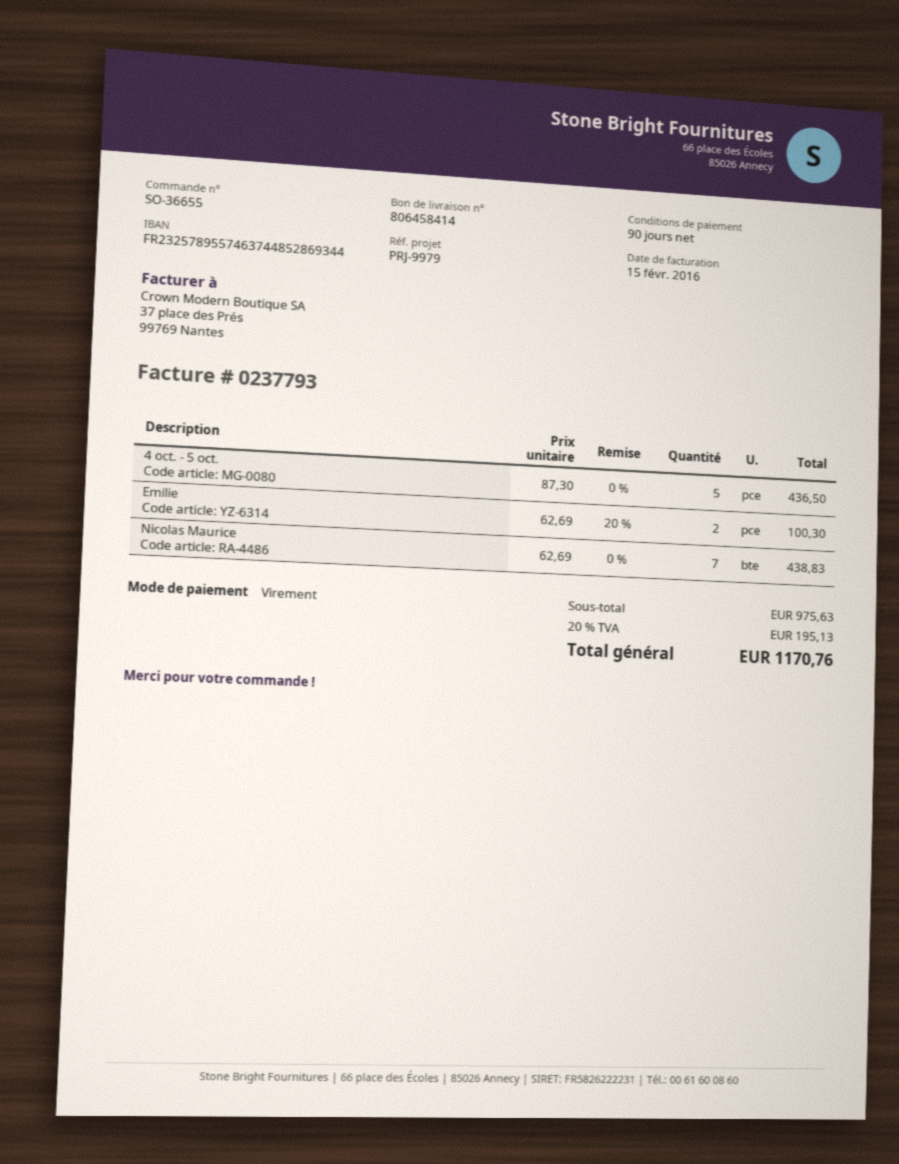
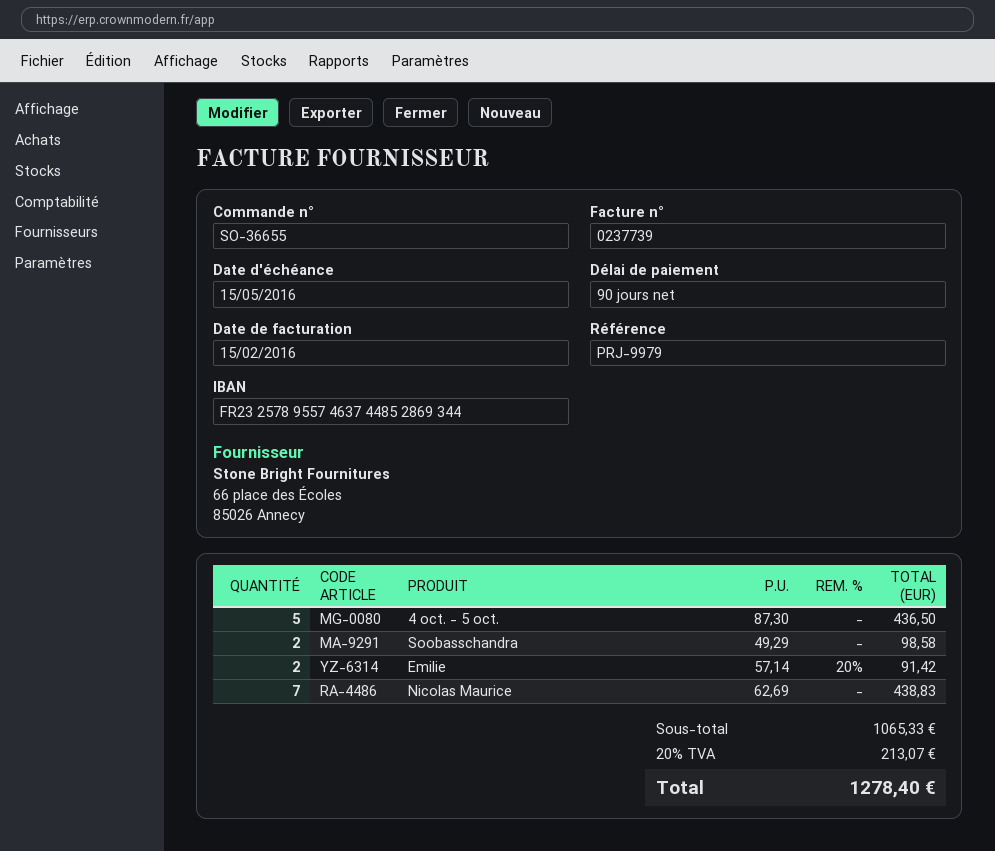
invoice number: 0237793 -> 0237739
Emilie: 2 x 62.69 - 20% = 100.30 -> 2 x 57.14 - 20% = 91.42
Soobasschandra: none -> 2 x 49.29 = 98.58
subtotal: 975.63 -> 1065.33
tax: 20% = 195.13 -> 20% = 213.07
total: 1170.76 -> 1278.40

